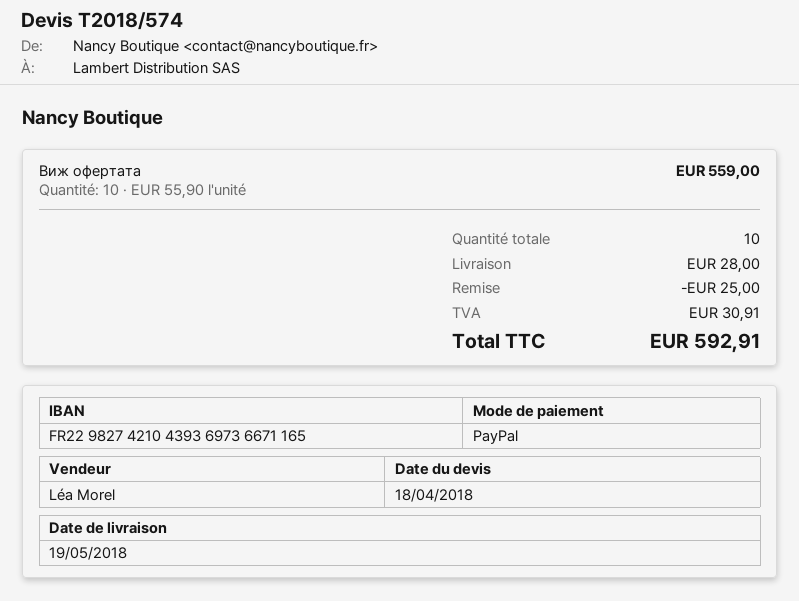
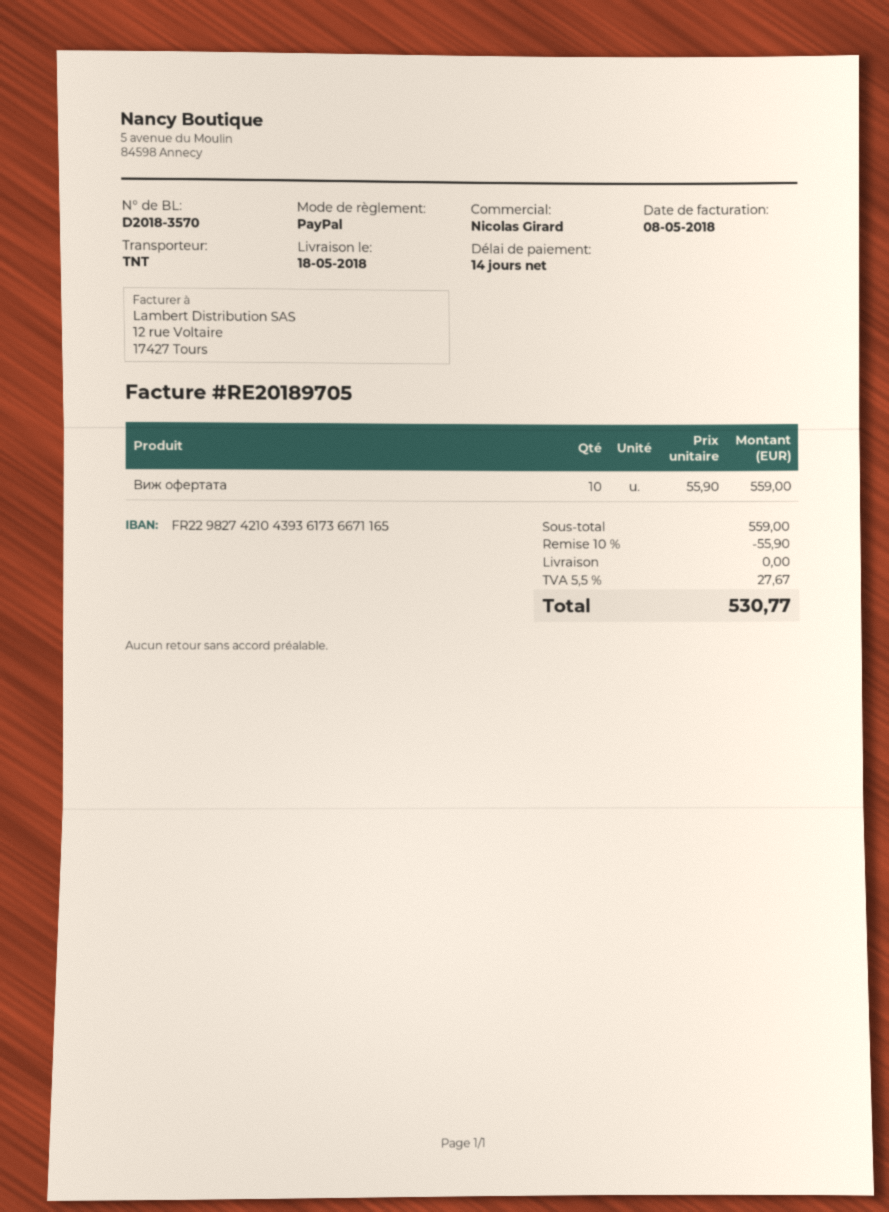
delivery date: 2018-05-19 -> 2018-05-18
sales rep: Léa Morel -> Nicolas Girard
bank account: FR2298274210439369736671165 -> FR2298274210439361736671165
discount: 25.00 -> 55.90
shipping: 28.00 -> 0.00
tax: 30.91 -> 27.67
total: 592.91 -> 530.77

